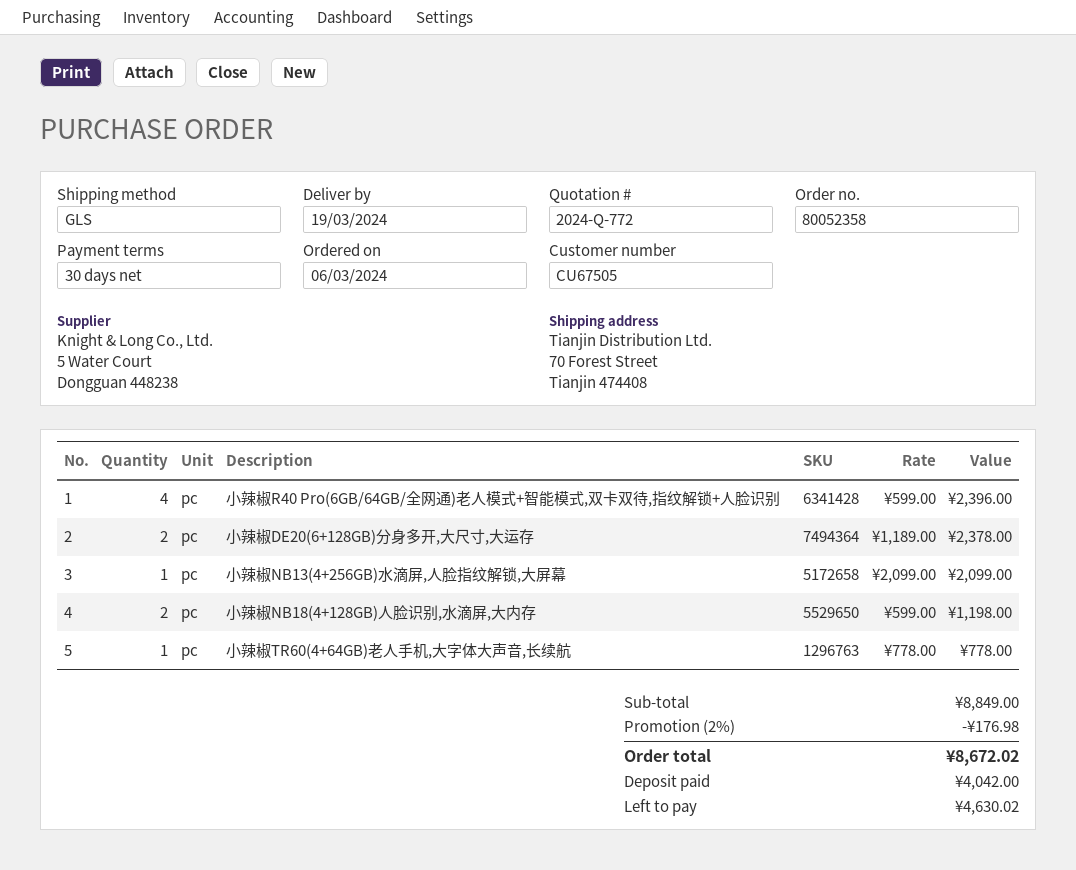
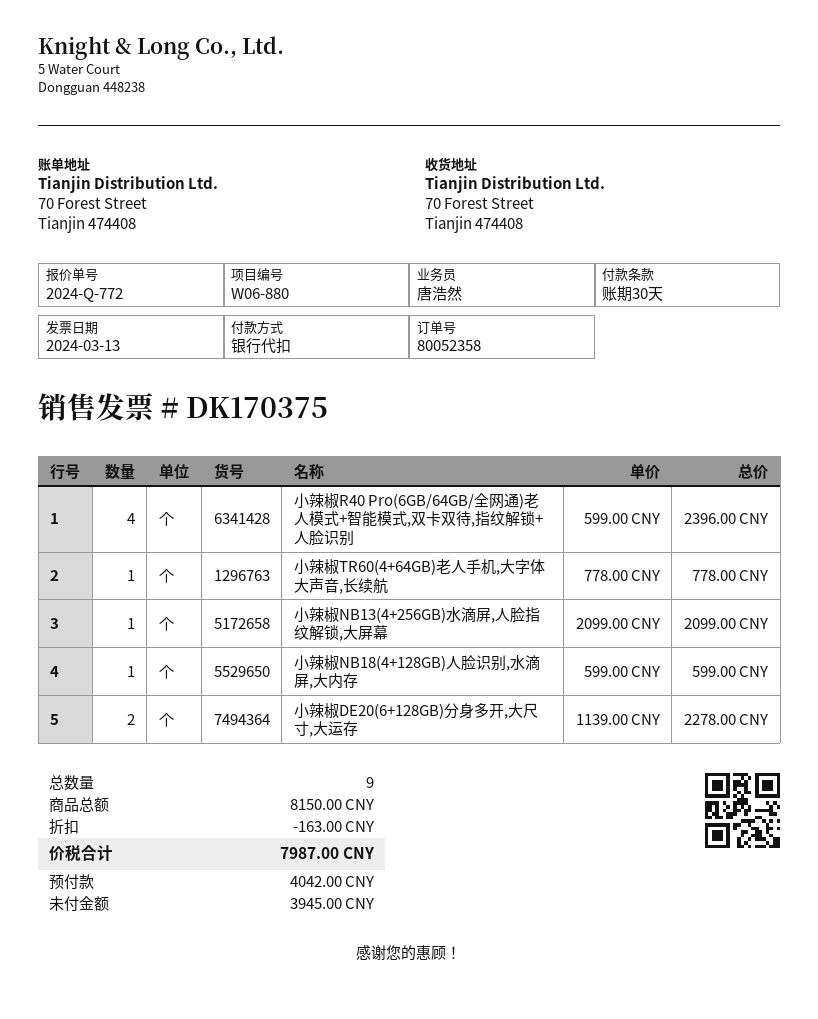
小辣椒DE20(6+128GB)分身多开,大尺寸,大运存: 2 x 1189.00 = 2378.00 -> 2 x 1139.00 = 2278.00
小辣椒NB18(4+128GB)人脸识别,水滴屏,大内存: 2 x 599.00 = 1198.00 -> 1 x 599.00 = 599.00
subtotal: 8849.00 -> 8150.00
discount: 176.98 -> 163.00
total: 8672.02 -> 7987.00
balance: 4630.02 -> 3945.00

